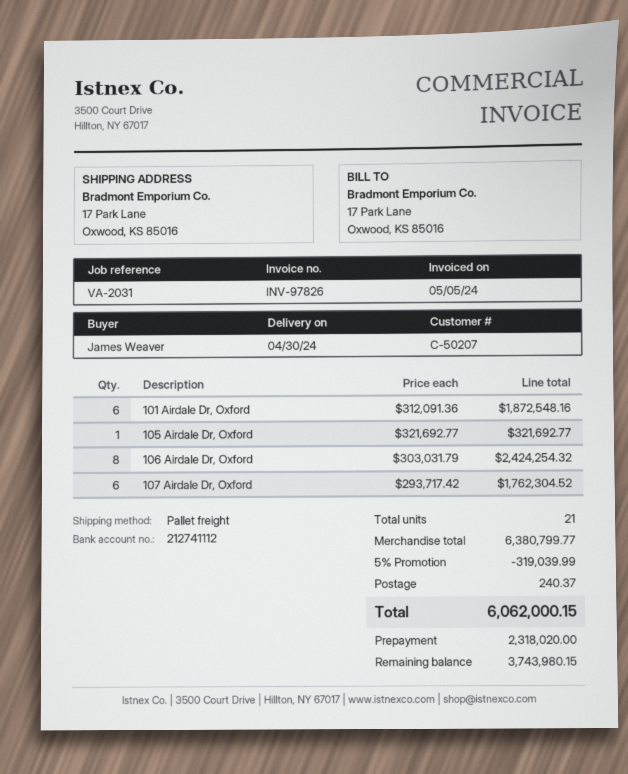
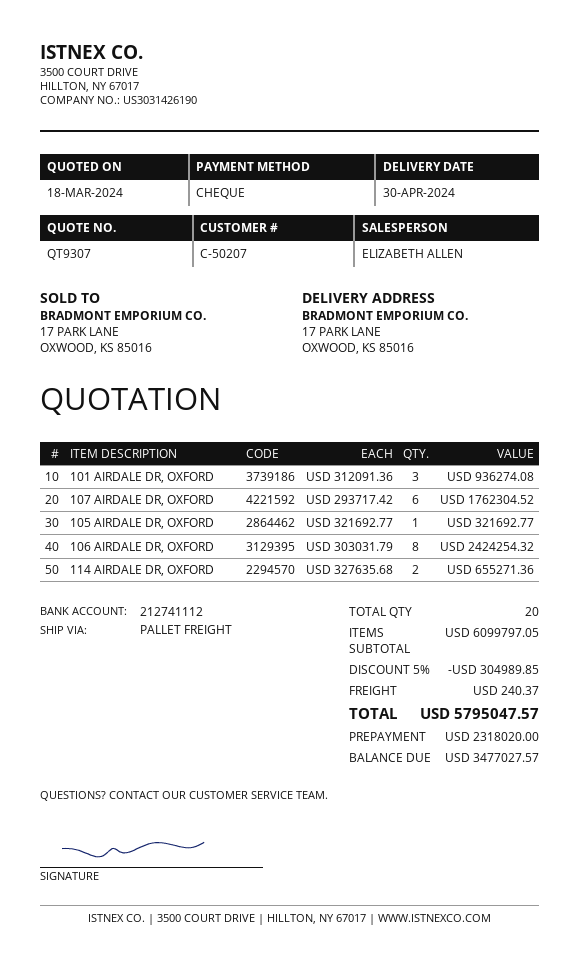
101 Airdale Dr, Oxford: 6 x 312091.36 = 1872548.16 -> 3 x 312091.36 = 936274.08
114 AIRDALE DR, OXFORD: none -> 2 x 327635.68 = 655271.36
total quantity: 21 -> 20
subtotal: 6380799.77 -> 6099797.05
discount: 5% = 319039.99 -> 5% = 304989.85
total: 6062000.15 -> 5795047.57
balance: 3743980.15 -> 3477027.57

